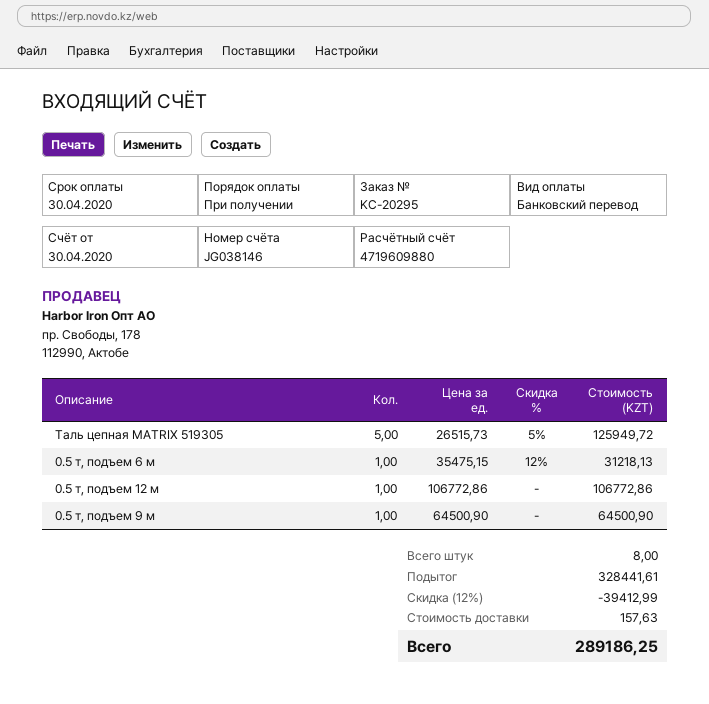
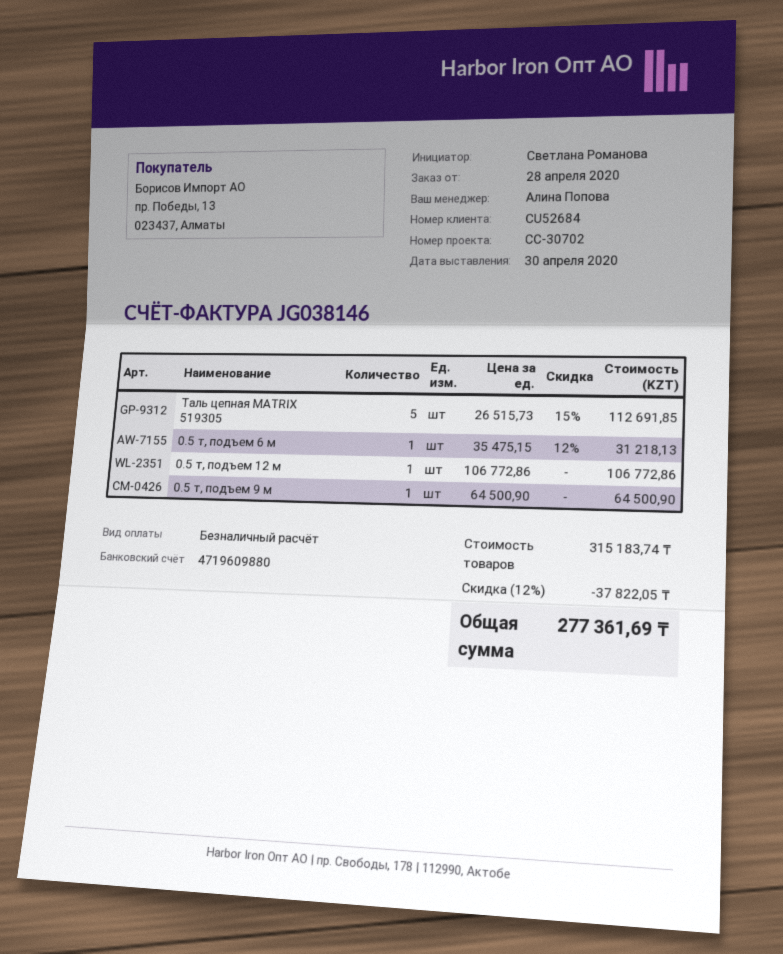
Таль цепная MATRIX 519305: 5 x 26515.73 - 5% = 125949.72 -> 5 x 26515.73 - 15% = 112691.85
subtotal: 328441.61 -> 315183.74
discount: 12% = 39412.99 -> 12% = 37822.05
shipping: 157.63 -> none
total: 289186.25 -> 277361.69

